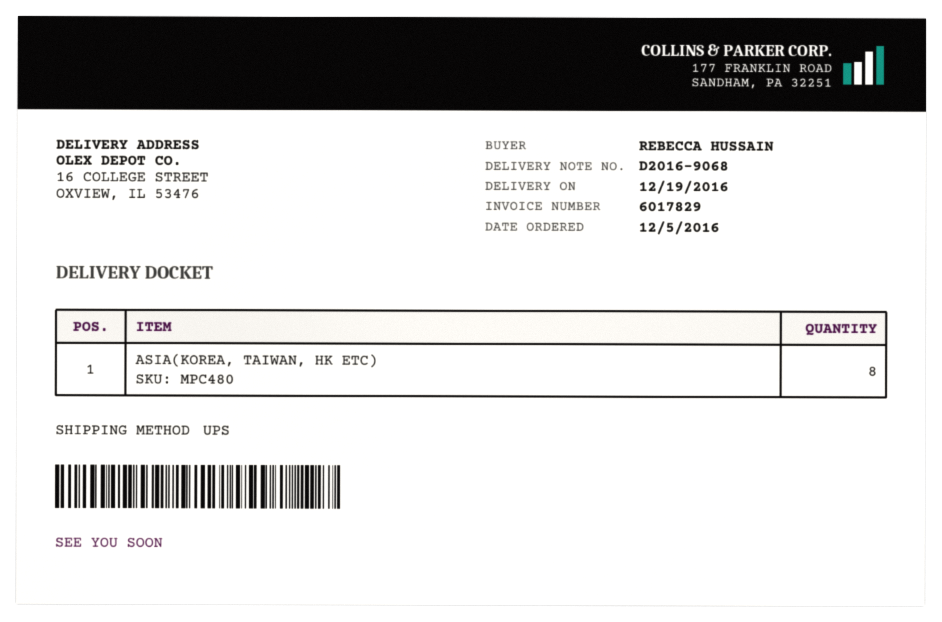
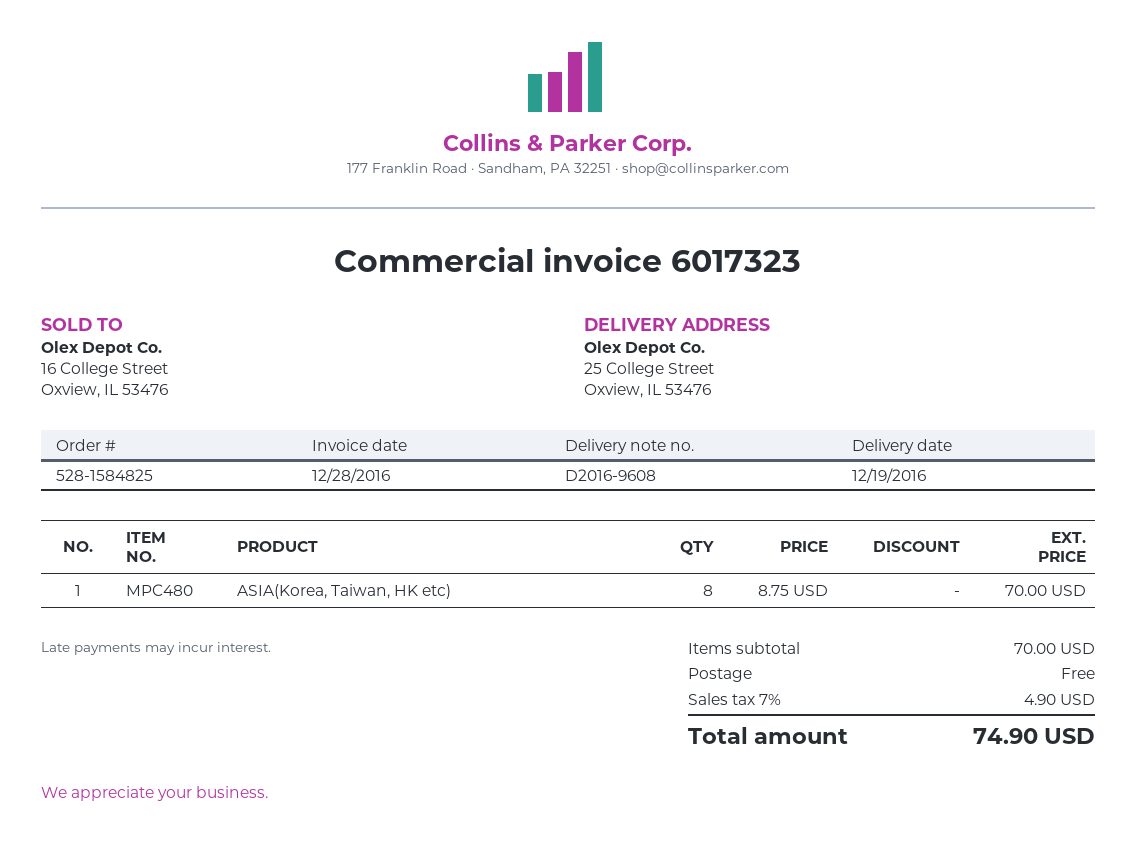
delivery note number: D2016-9068 -> D2016-9608
invoice number: 6017829 -> 6017323
ship to: 16 COLLEGE STREET, OXVIEW, IL 53476 -> 25 College Street, Oxview, IL 53476

